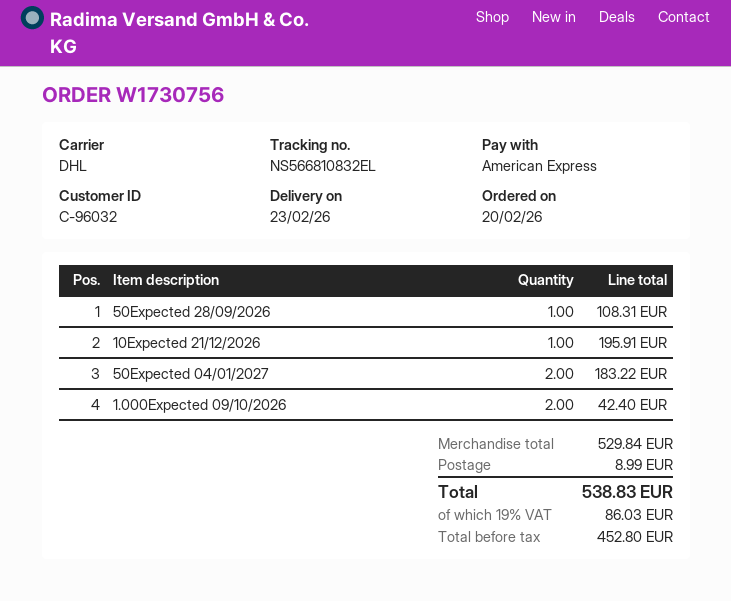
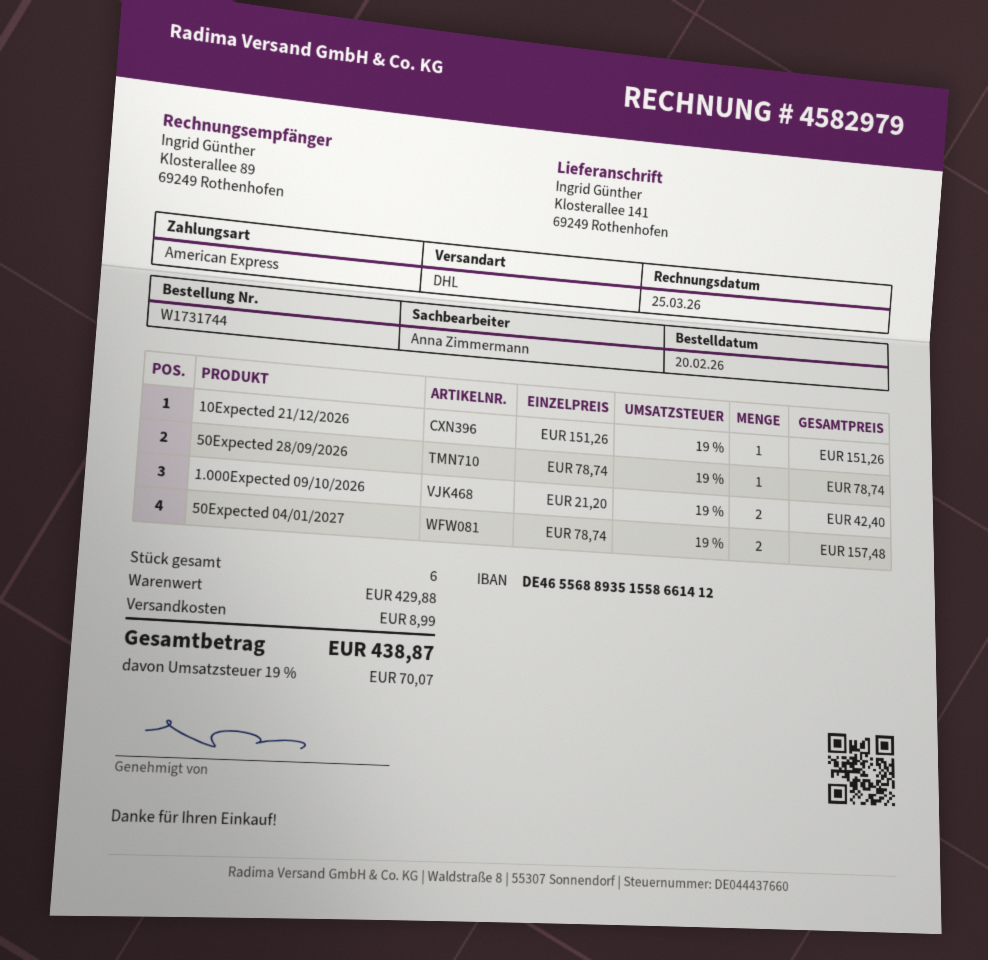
order number: W1730756 -> W1731744
50Expected 28/09/2026: 1 for 108.31 -> 1 for 78.74
10Expected 21/12/2026: 1 for 195.91 -> 1 for 151.26
50Expected 04/01/2027: 2 for 183.22 -> 2 for 157.48
subtotal: 529.84 -> 429.88
tax: 19% = 86.03 -> 19% = 70.07
total: 538.83 -> 438.87

